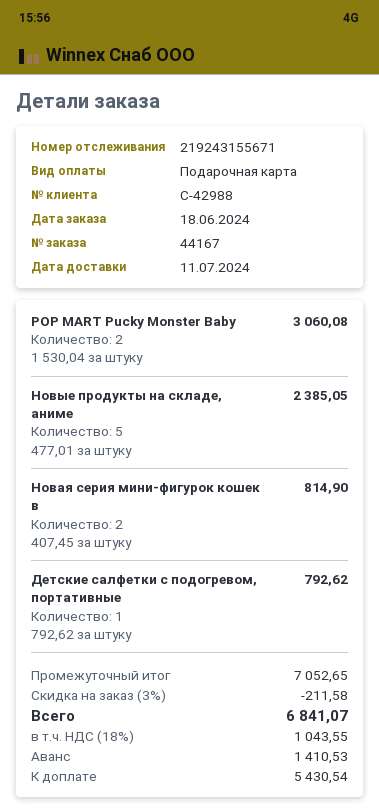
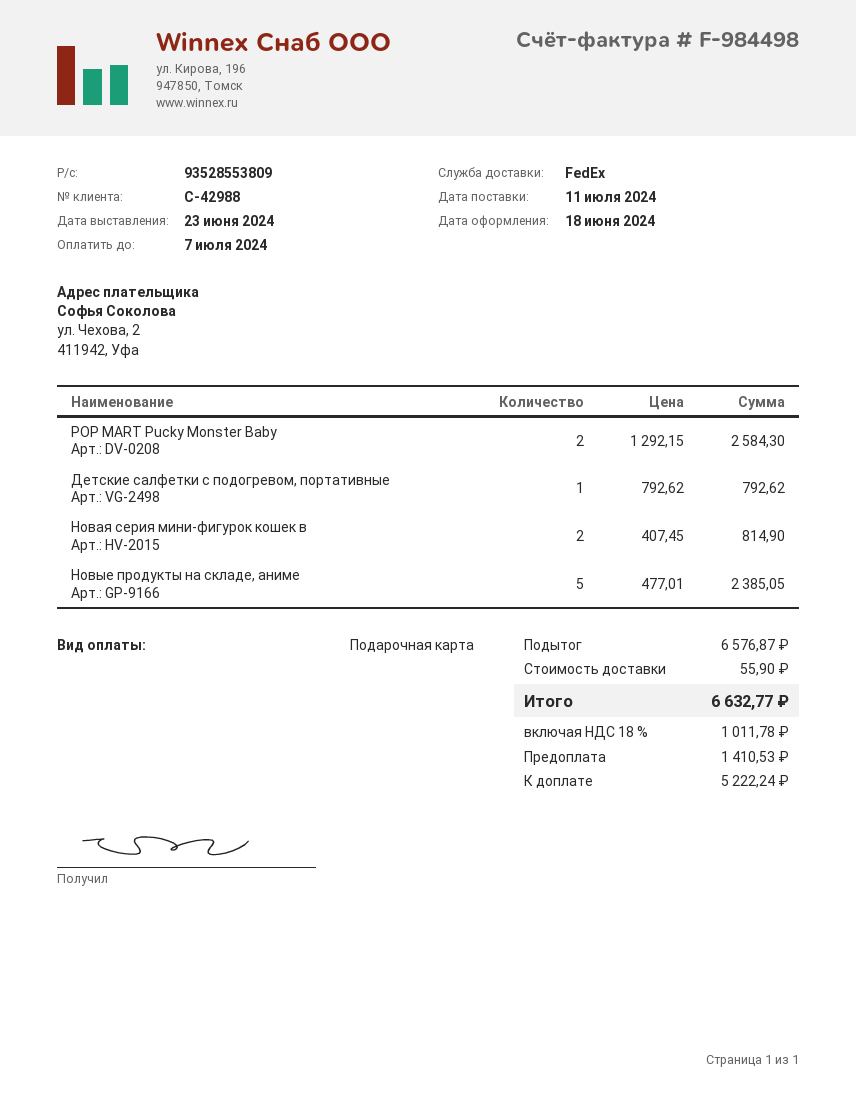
POP MART Pucky Monster Baby: 2 x 1530.04 = 3060.08 -> 2 x 1292.15 = 2584.30
subtotal: 7052.65 -> 6576.87
discount: 3% = 211.58 -> none
shipping: none -> 55.90
tax: 18% = 1043.55 -> 18% = 1011.78
total: 6841.07 -> 6632.77
balance: 5430.54 -> 5222.24

